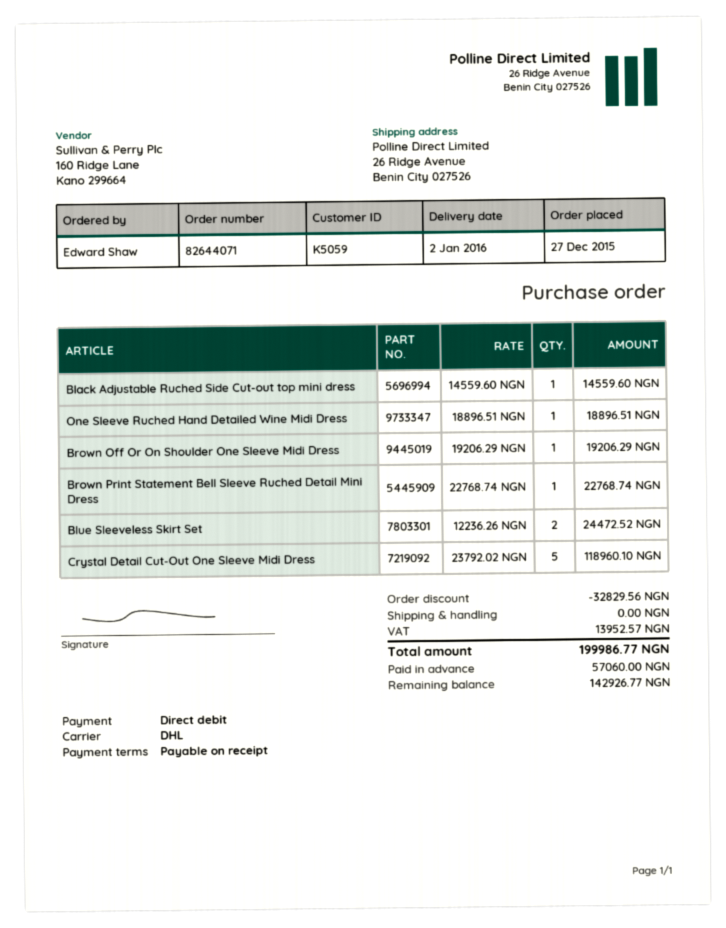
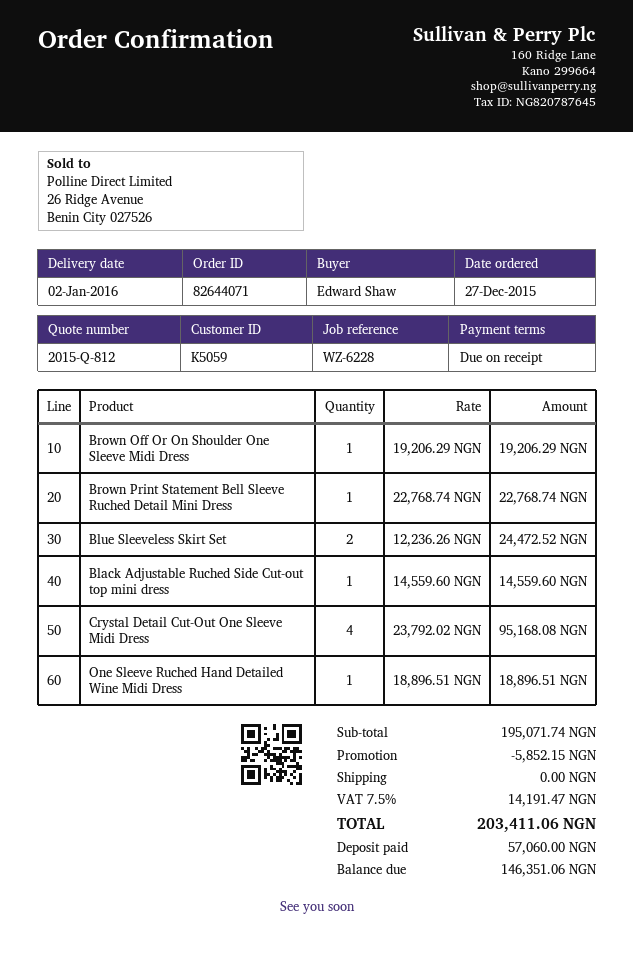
Crystal Detail Cut-Out One Sleeve Midi Dress: 5 x 23792.02 = 118960.10 -> 4 x 23792.02 = 95168.08
discount: 32829.56 -> 5852.15
tax: 13952.57 -> 14191.47
total: 199986.77 -> 203411.06
balance: 142926.77 -> 146351.06

